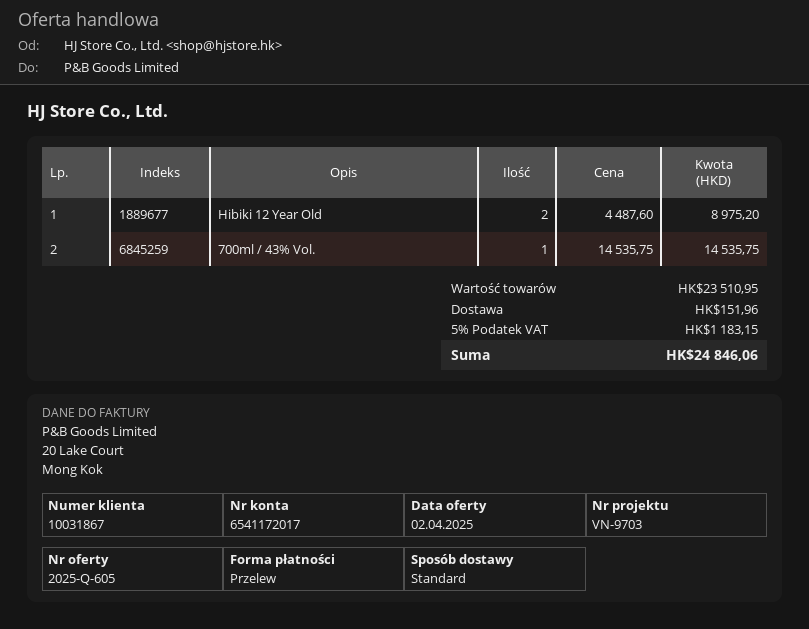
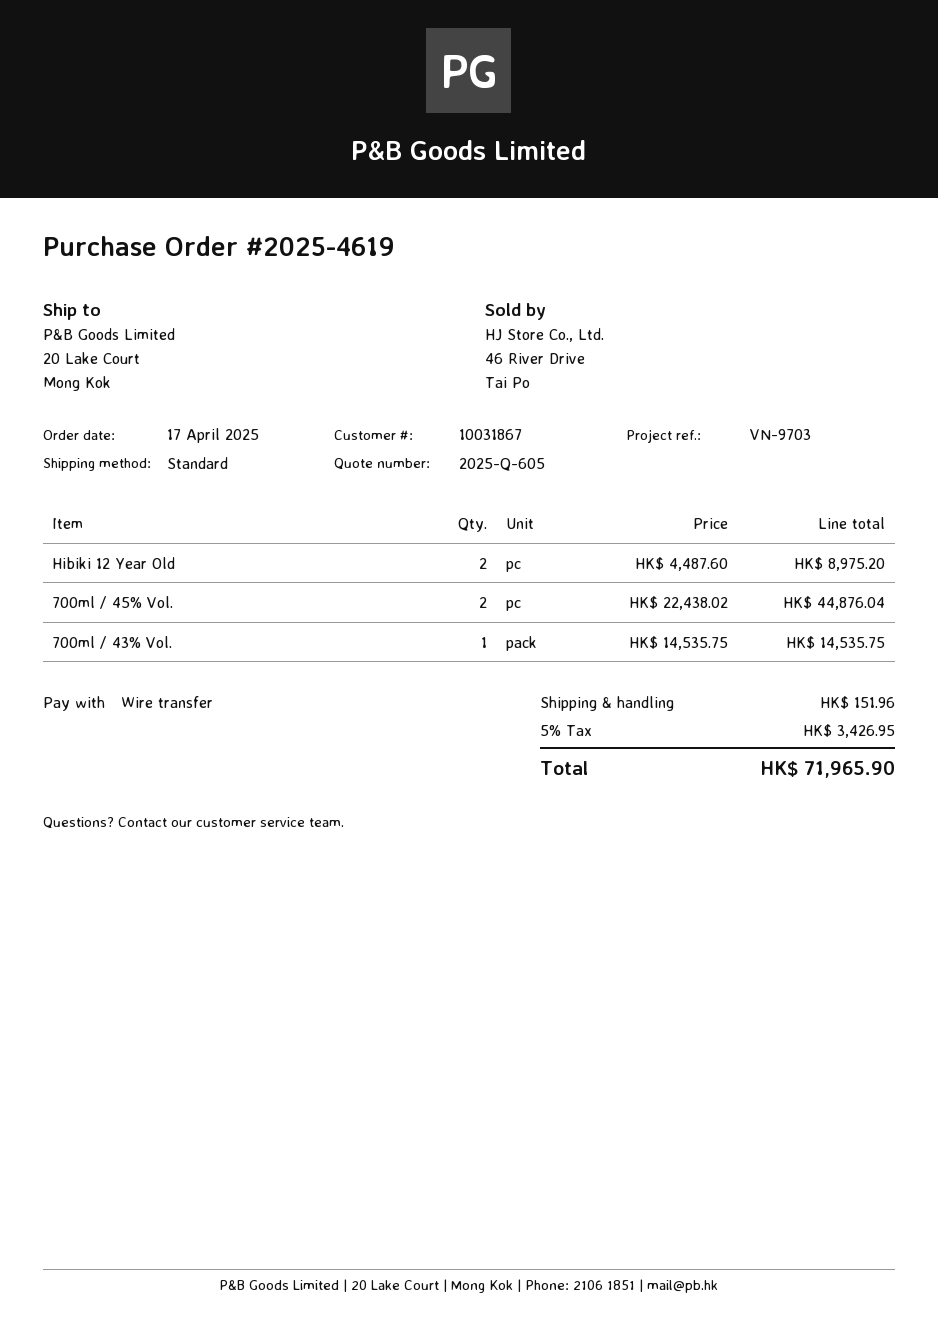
700ml / 45% Vol.: none -> 2 x 22438.02 = 44876.04
tax: 5% = 1183.15 -> 5% = 3426.95
total: 24846.06 -> 71965.90

